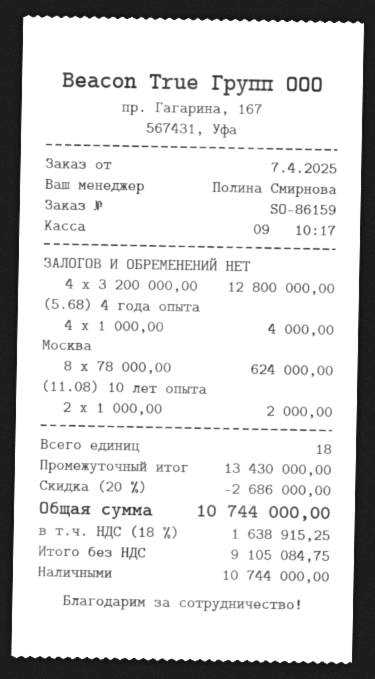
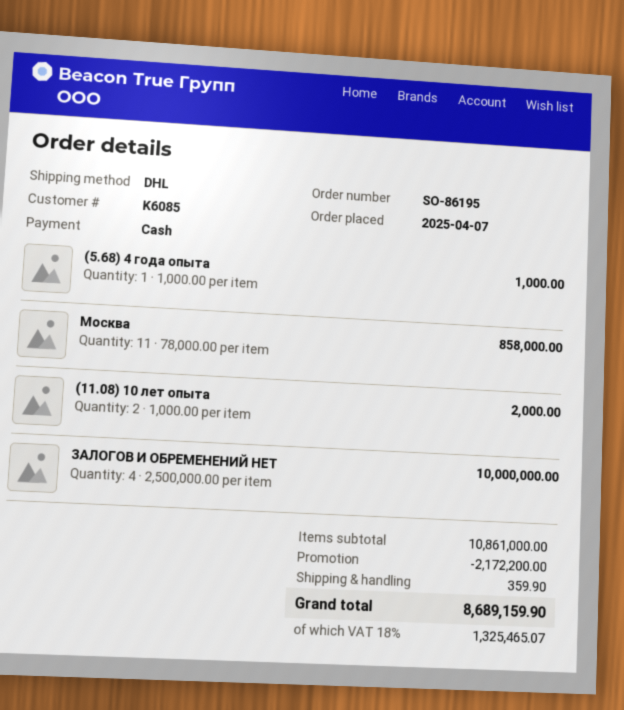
order number: SO-86159 -> SO-86195
ЗАЛОГОВ И ОБРЕМЕНЕНИЙ НЕТ: 4 x 3200000.00 = 12800000.00 -> 4 x 2500000.00 = 10000000.00
(5.68) 4 года опыта: 4 x 1000.00 = 4000.00 -> 1 x 1000.00 = 1000.00
Москва: 8 x 78000.00 = 624000.00 -> 11 x 78000.00 = 858000.00
subtotal: 13430000.00 -> 10861000.00
discount: 2686000.00 -> 2172200.00
shipping: none -> 359.90
tax: 18% = 1638915.25 -> 18% = 1325465.07
total: 10744000.00 -> 8689159.90

